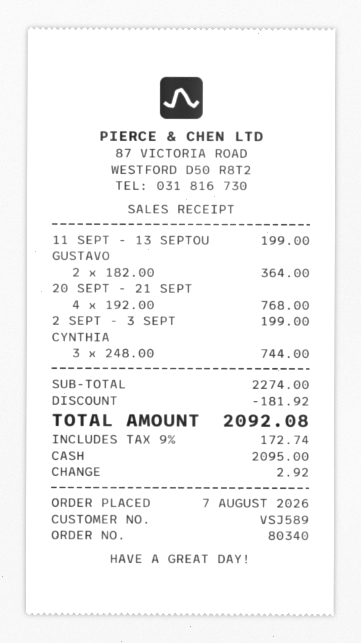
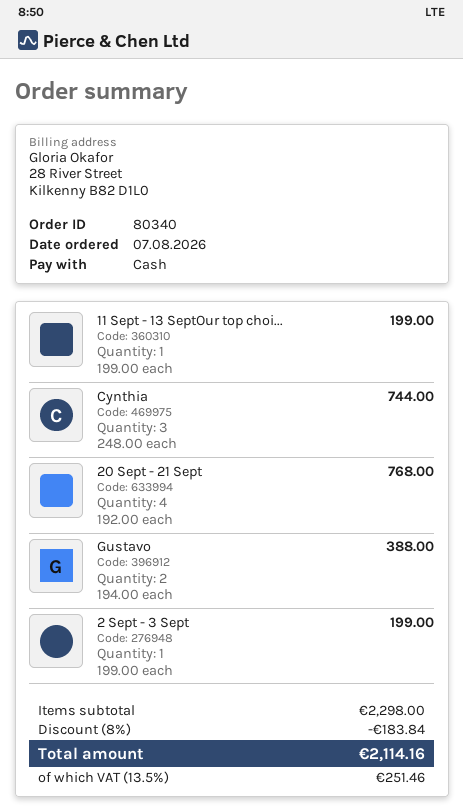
GUSTAVO: 2 x 182.00 = 364.00 -> 2 x 194.00 = 388.00
subtotal: 2274.00 -> 2298.00
discount: 181.92 -> 183.84
tax: 9% = 172.74 -> 13.5% = 251.46
total: 2092.08 -> 2114.16

